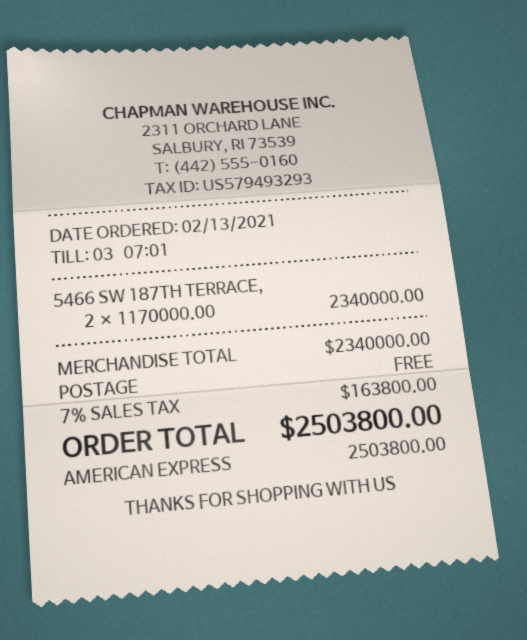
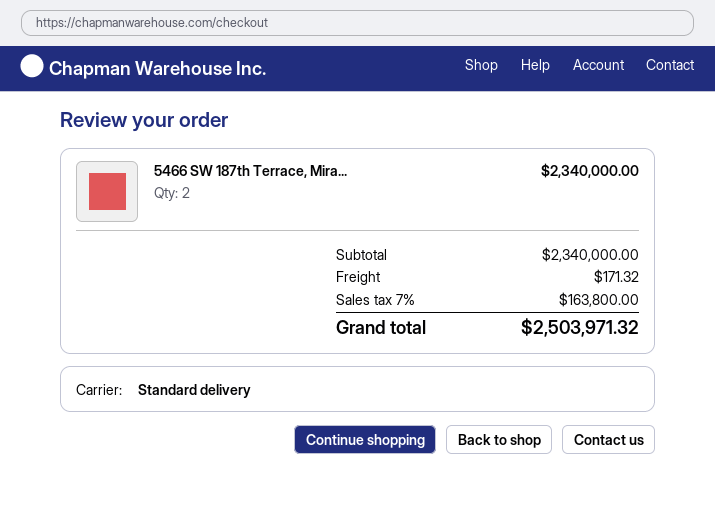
shipping: 0.00 -> 171.32
total: 2503800.00 -> 2503971.32

